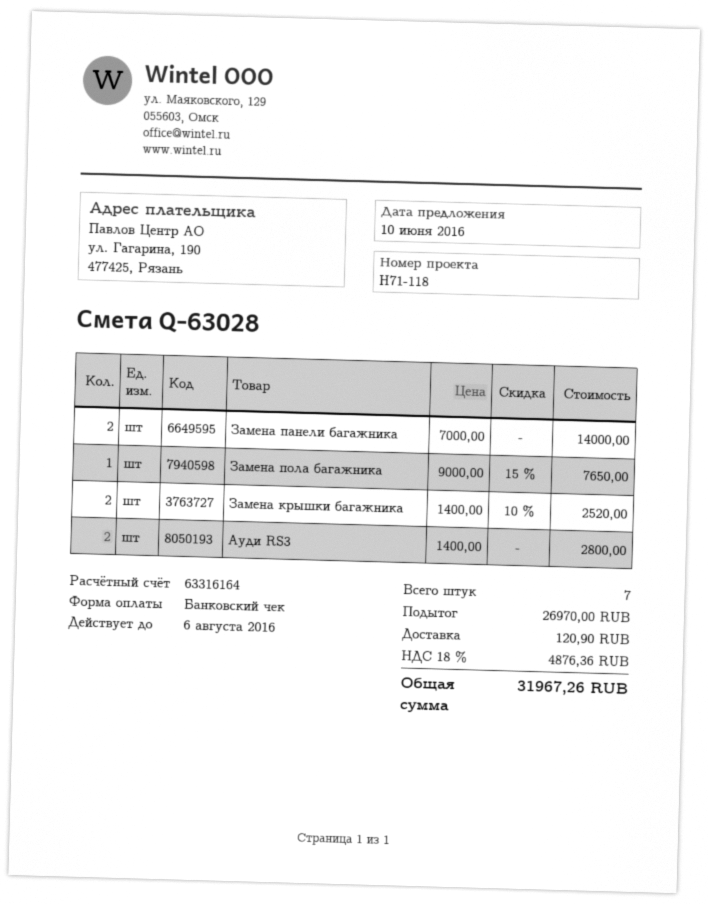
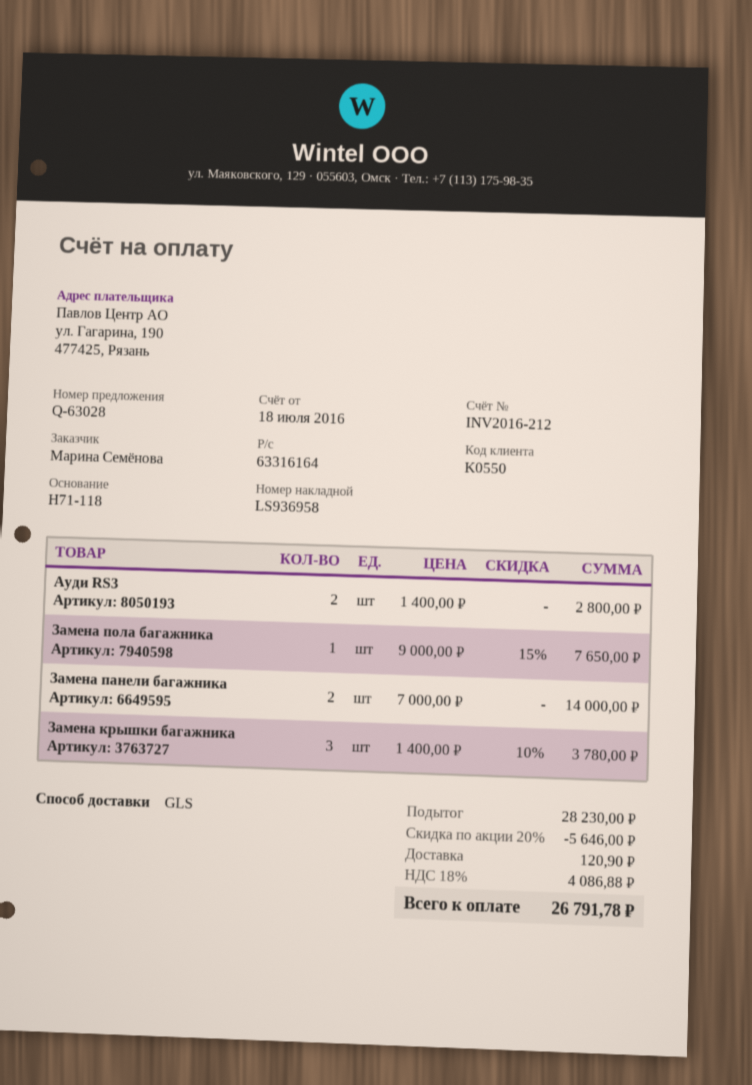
Замена крышки багажника: 2 x 1400.00 - 10% = 2520.00 -> 3 x 1400.00 - 10% = 3780.00
subtotal: 26970.00 -> 28230.00
discount: none -> 20% = 5646.00
tax: 18% = 4876.36 -> 18% = 4086.88
total: 31967.26 -> 26791.78

